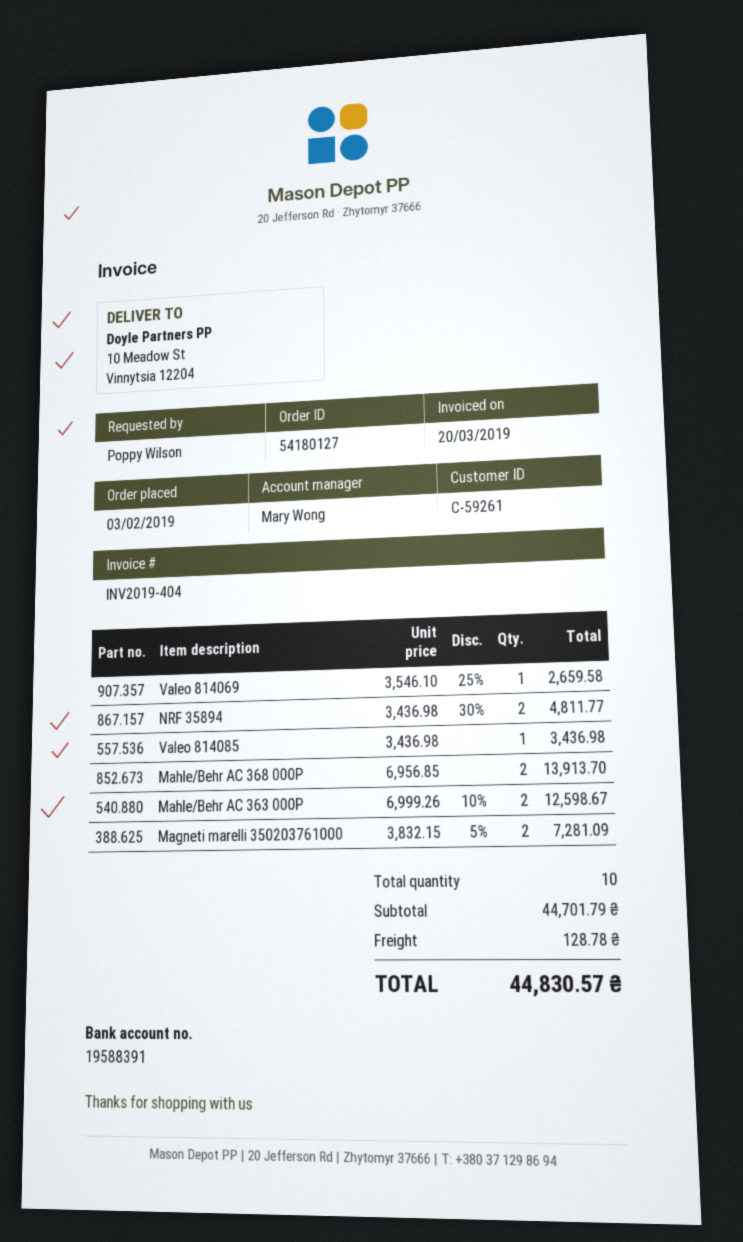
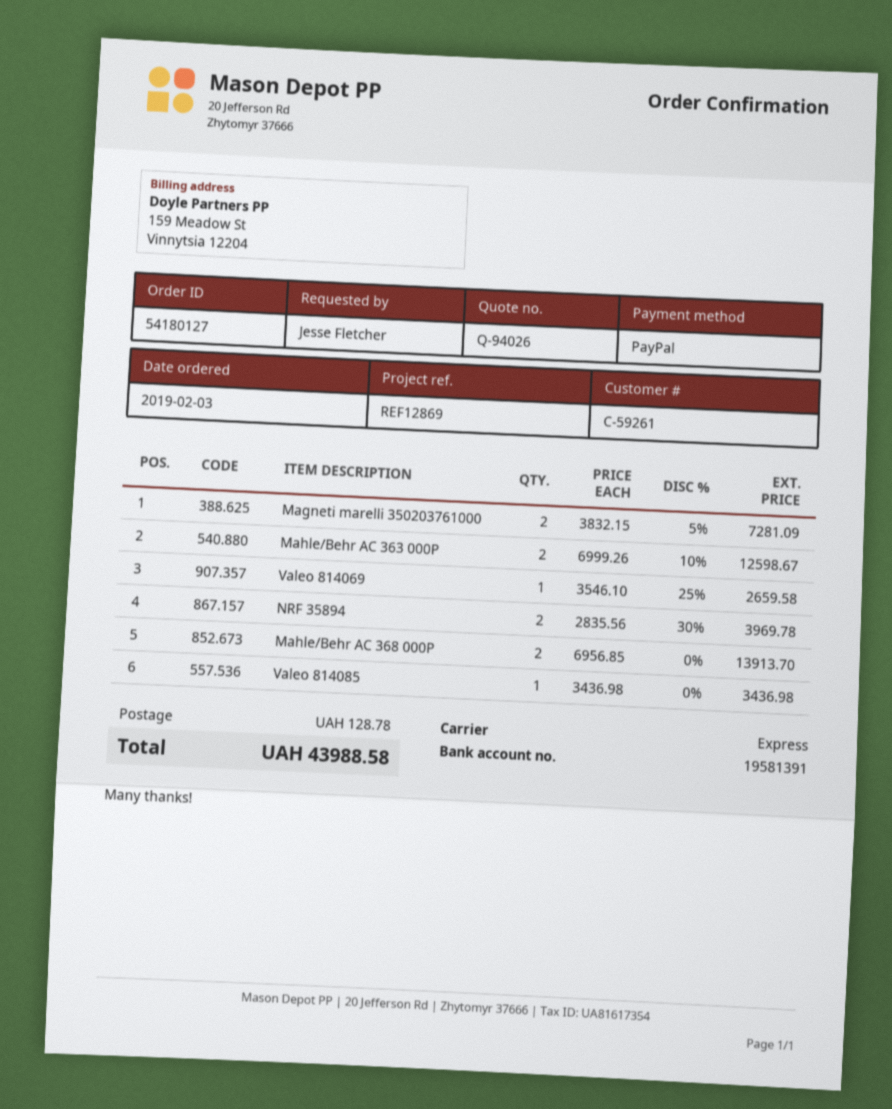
ordered by: Poppy Wilson -> Jesse Fletcher
bank account: 19588391 -> 19581391
NRF 35894: 2 x 3436.98 - 30% = 4811.77 -> 2 x 2835.56 - 30% = 3969.78
total: 44830.57 -> 43988.58

